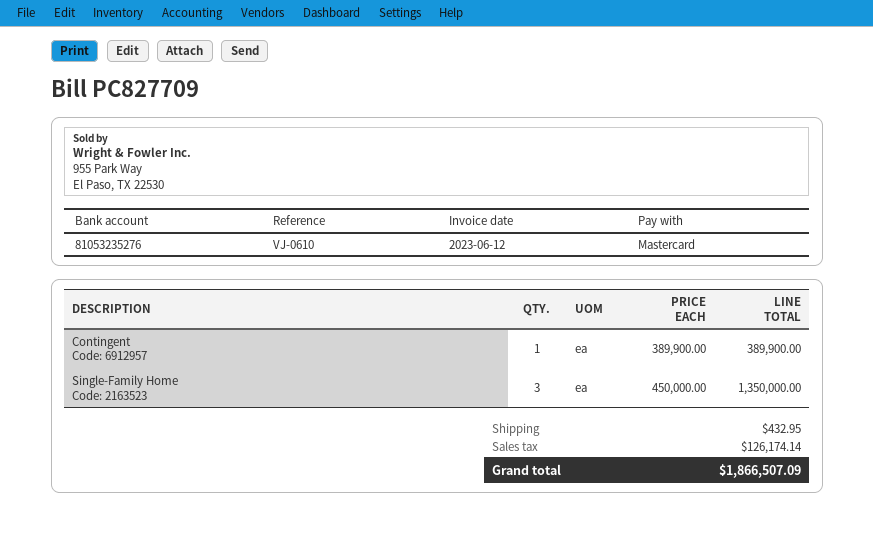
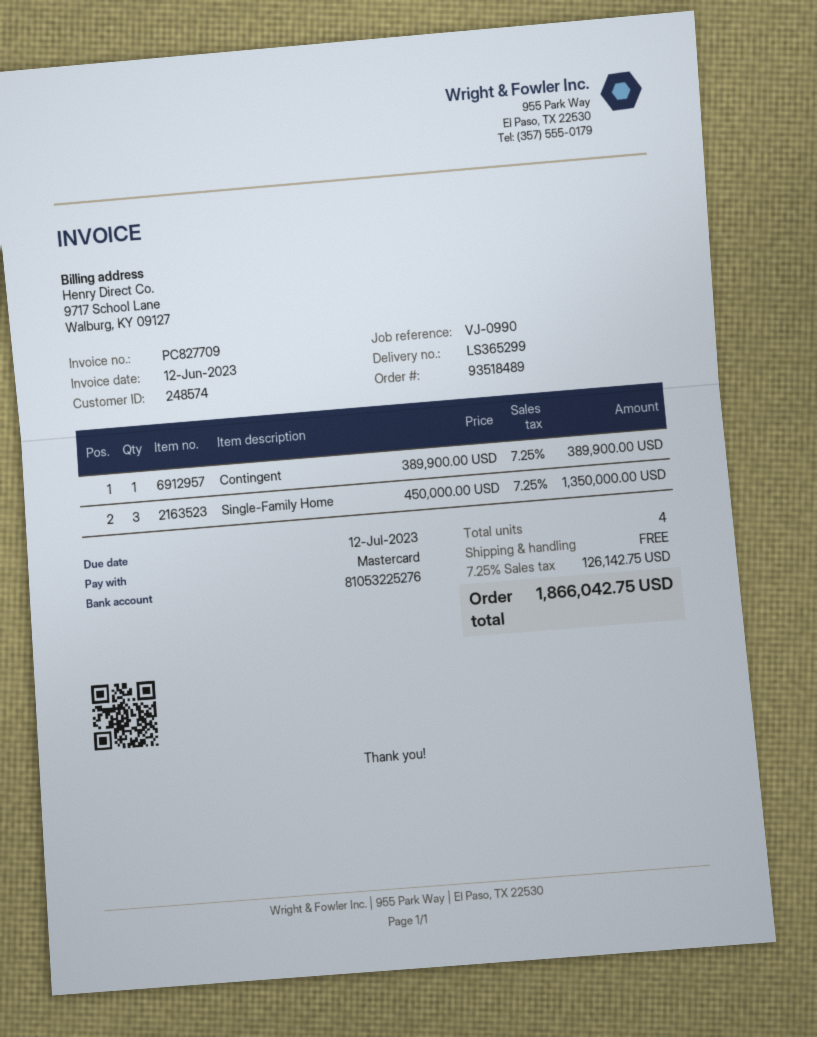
reference: VJ-0610 -> VJ-0990
bank account: 81053235276 -> 81053225276
shipping: 432.95 -> 0.00
tax: 126174.14 -> 126142.75
total: 1866507.09 -> 1866042.75

